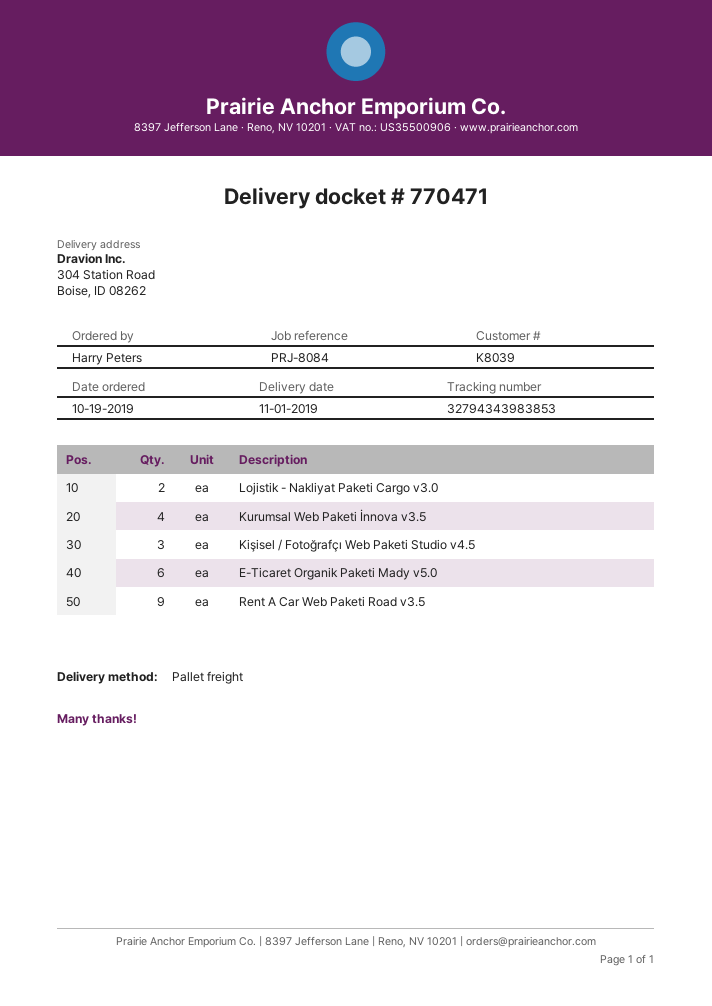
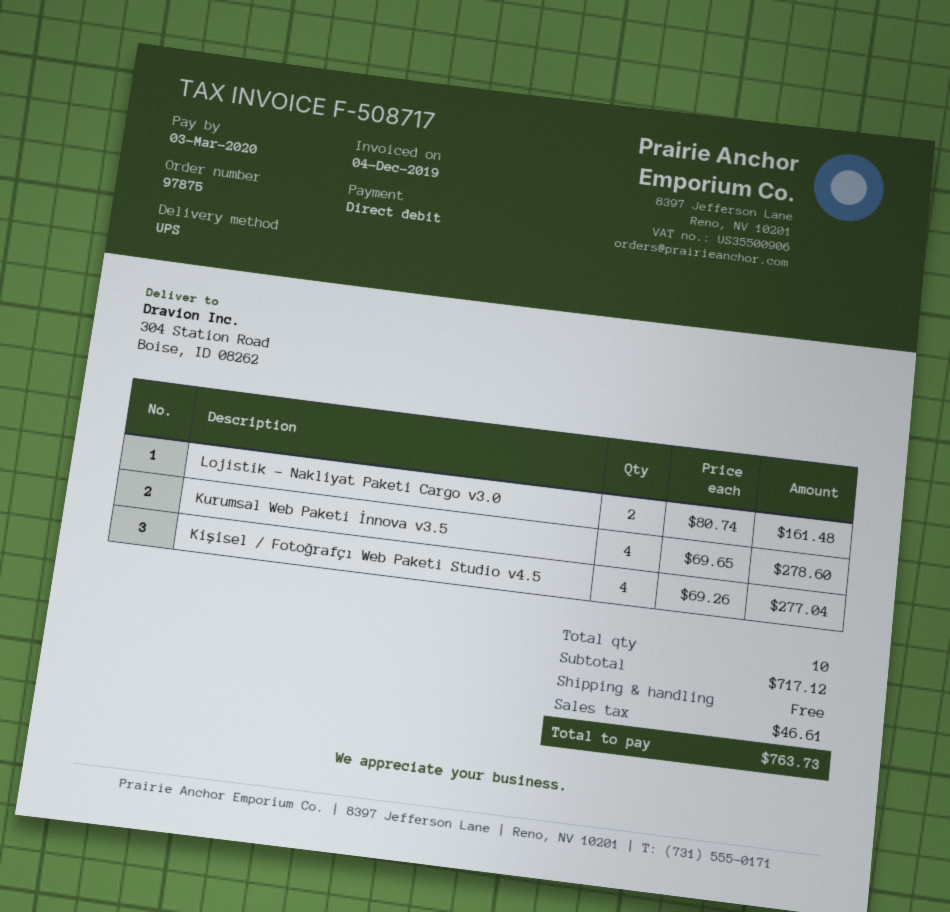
shipping method: pallet freight -> UPS
Kişisel / Fotoğrafçı Web Paketi Studio v4.5: 3 -> 4
E-Ticaret Organik Paketi Mady v5.0: 6 -> none
Rent A Car Web Paketi Road v3.5: 9 -> none

